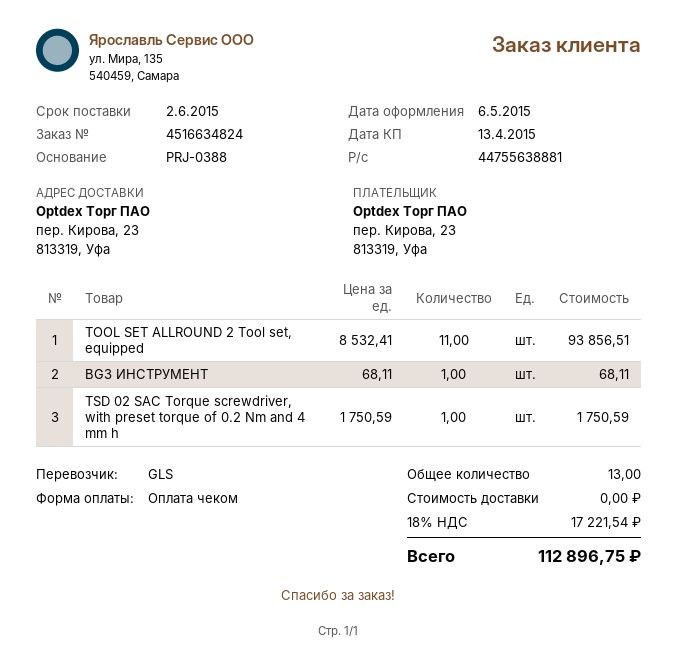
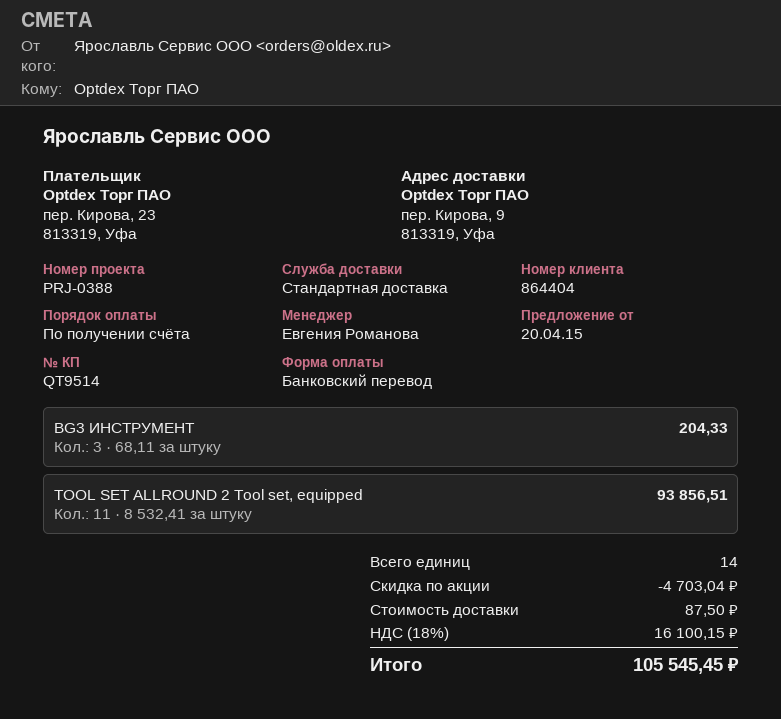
quote date: 2015-04-13 -> 2015-04-20
payment method: cheque -> bank transfer
shipping method: GLS -> standard
ship to: пер. Кирова, 23, 813319, Уфа -> пер. Кирова, 9, 813319, Уфа
BG3 ИНСТРУМЕНТ: 1 x 68.11 = 68.11 -> 3 x 68.11 = 204.33
TSD 02 SAC Torque screwdriver, with preset torque of 0.2 Nm and 4 mm h: 1 x 1750.59 = 1750.59 -> none
total quantity: 13 -> 14
discount: none -> 4703.04
shipping: 0.00 -> 87.50
tax: 18% = 17221.54 -> 18% = 16100.15
total: 112896.75 -> 105545.45

